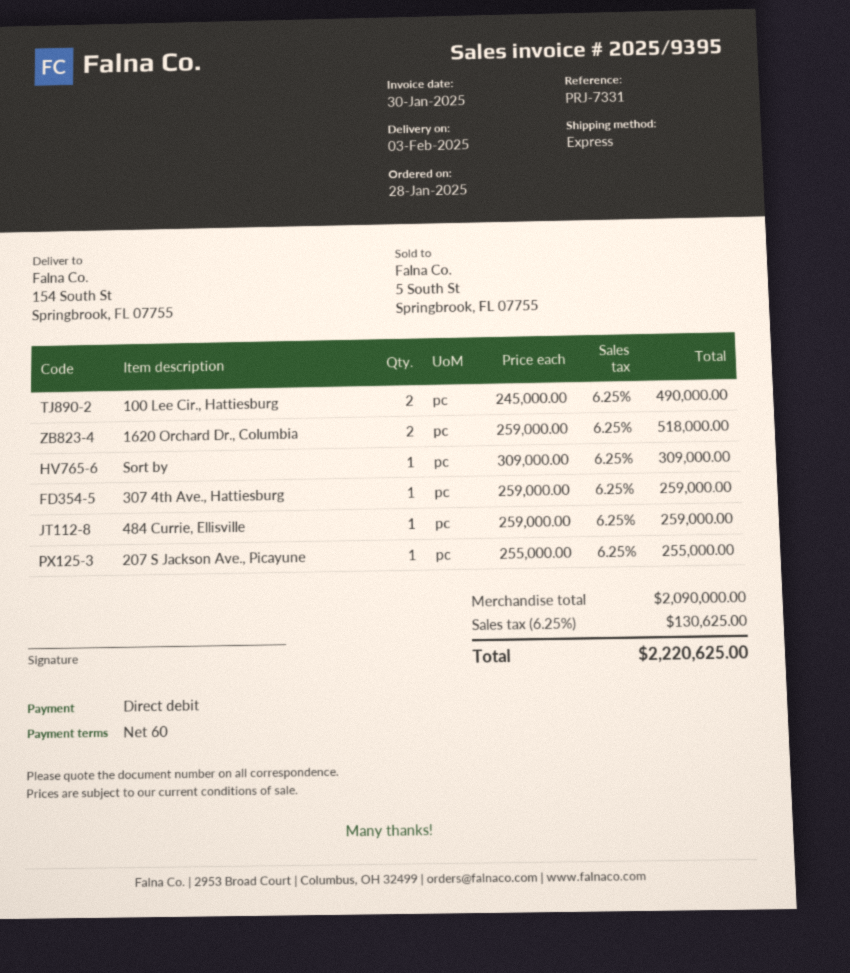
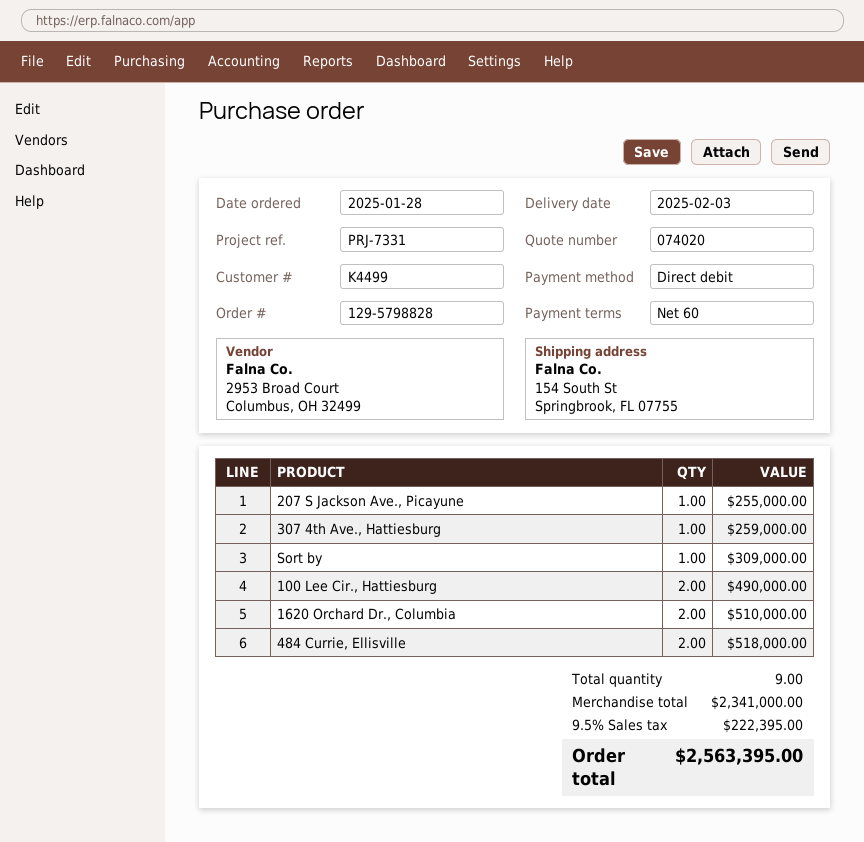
1620 Orchard Dr., Columbia: 2 for 518000.00 -> 2 for 510000.00
484 Currie, Ellisville: 1 for 259000.00 -> 2 for 518000.00
subtotal: 2090000.00 -> 2341000.00
tax: 6.25% = 130625.00 -> 9.5% = 222395.00
total: 2220625.00 -> 2563395.00

